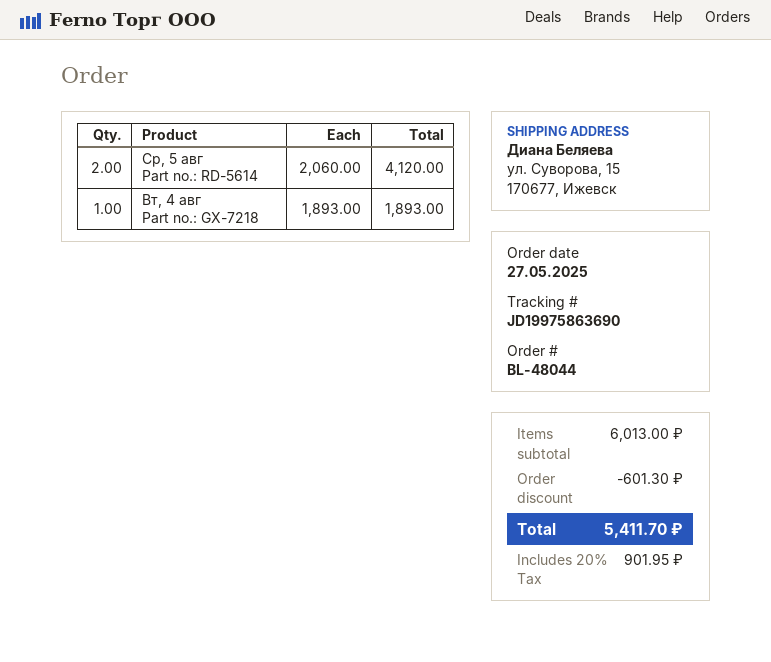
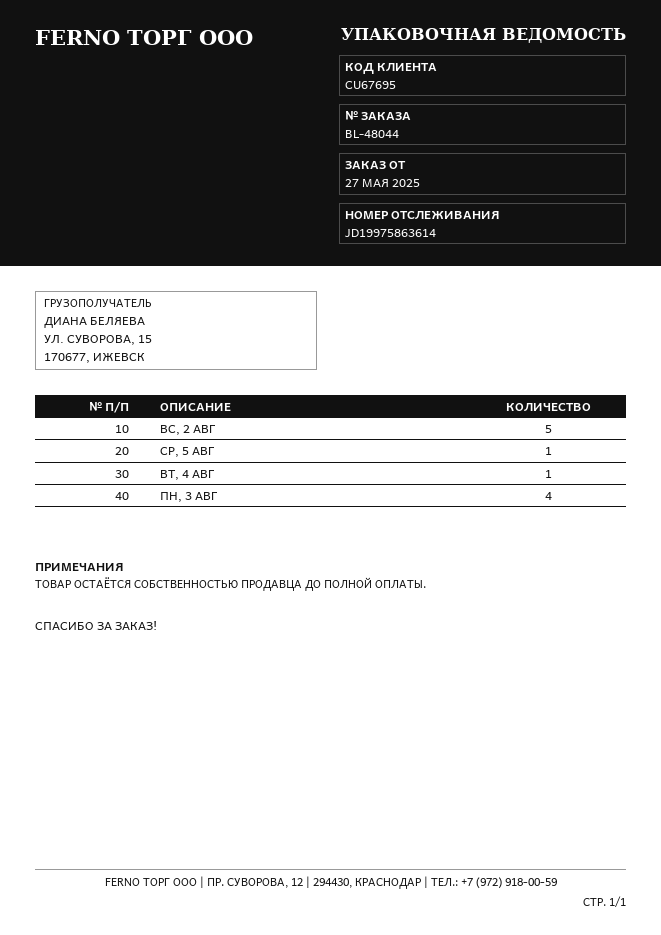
tracking number: JD19975863690 -> JD19975863614
Ср, 5 авг: 2 -> 1
ВС, 2 АВГ: none -> 5
ПН, 3 АВГ: none -> 4

